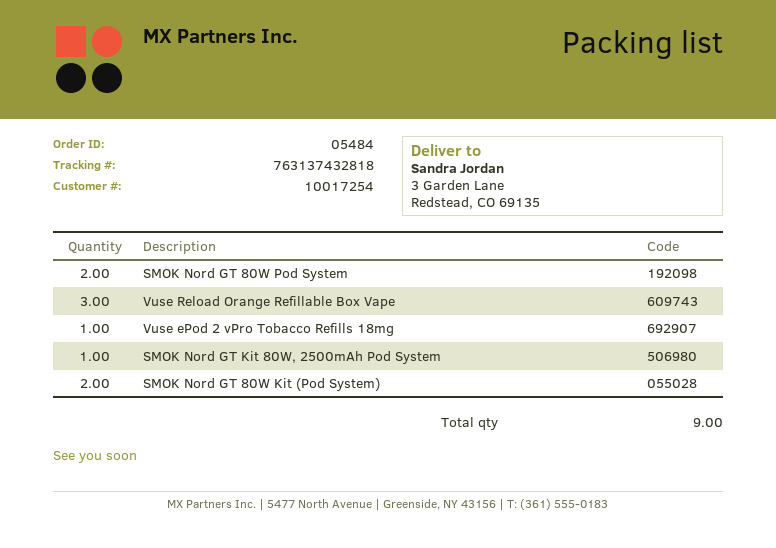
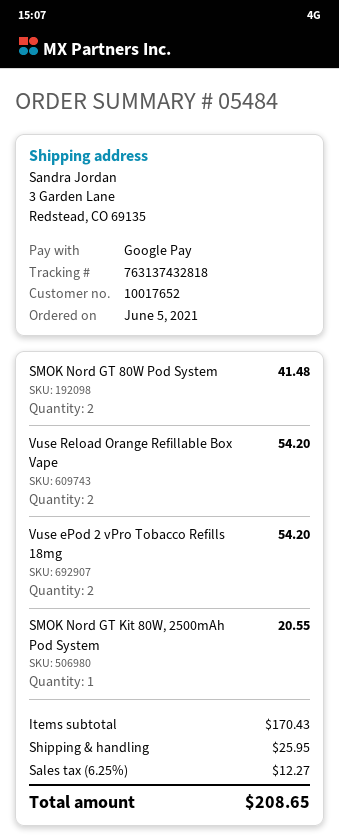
customer number: 10017254 -> 10017652
Vuse Reload Orange Refillable Box Vape: 3 -> 2
Vuse ePod 2 vPro Tobacco Refills 18mg: 1 -> 2
SMOK Nord GT 80W Kit (Pod System): 2 -> none

